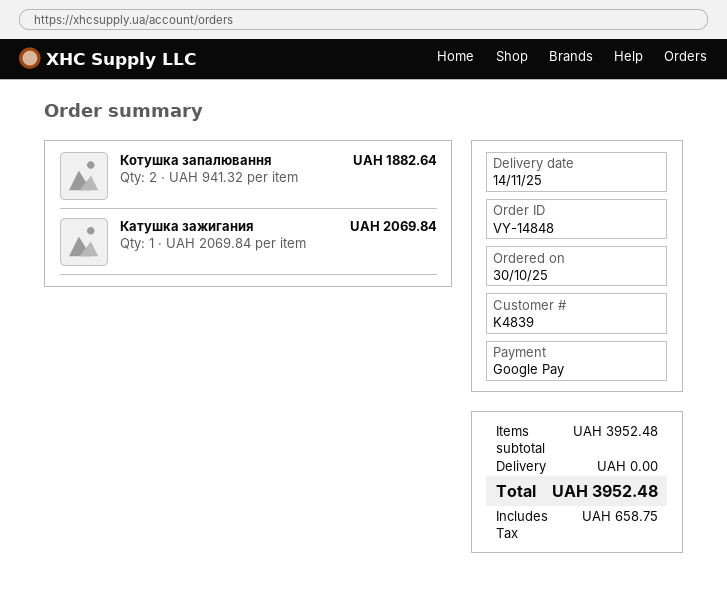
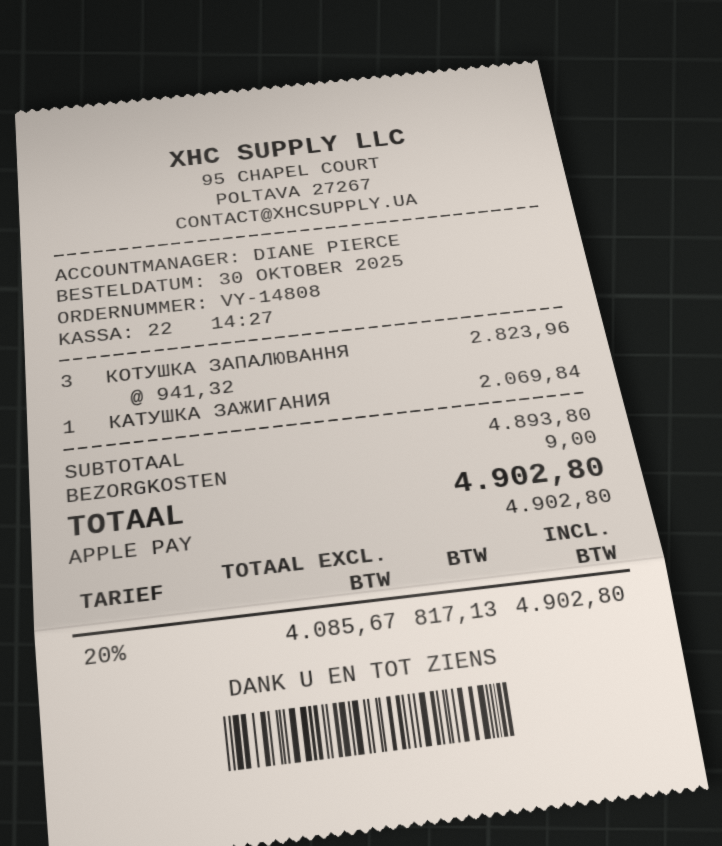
order number: VY-14848 -> VY-14808
payment method: Google Pay -> Apple Pay
Котушка запалювання: 2 x 941.32 = 1882.64 -> 3 x 941.32 = 2823.96
subtotal: 3952.48 -> 4893.80
shipping: 0.00 -> 9.00
tax: 658.75 -> 817.13
total: 3952.48 -> 4902.80

